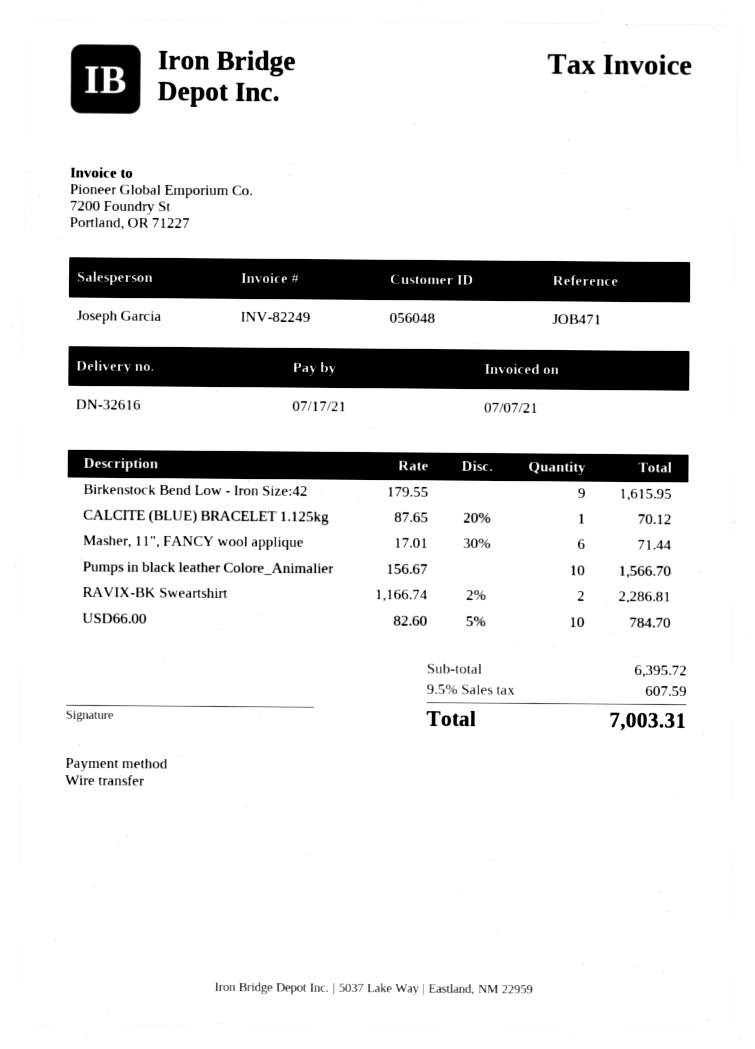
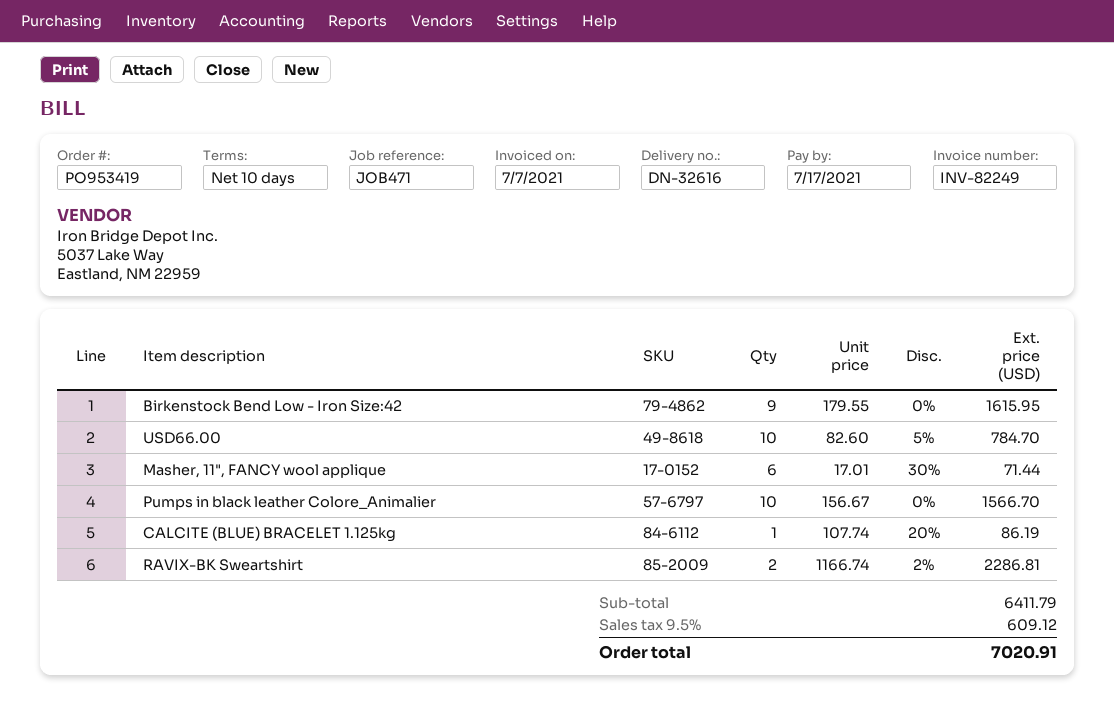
CALCITE (BLUE) BRACELET 1.125kg: 1 x 87.65 - 20% = 70.12 -> 1 x 107.74 - 20% = 86.19
subtotal: 6395.72 -> 6411.79
tax: 9.5% = 607.59 -> 9.5% = 609.12
total: 7003.31 -> 7020.91

